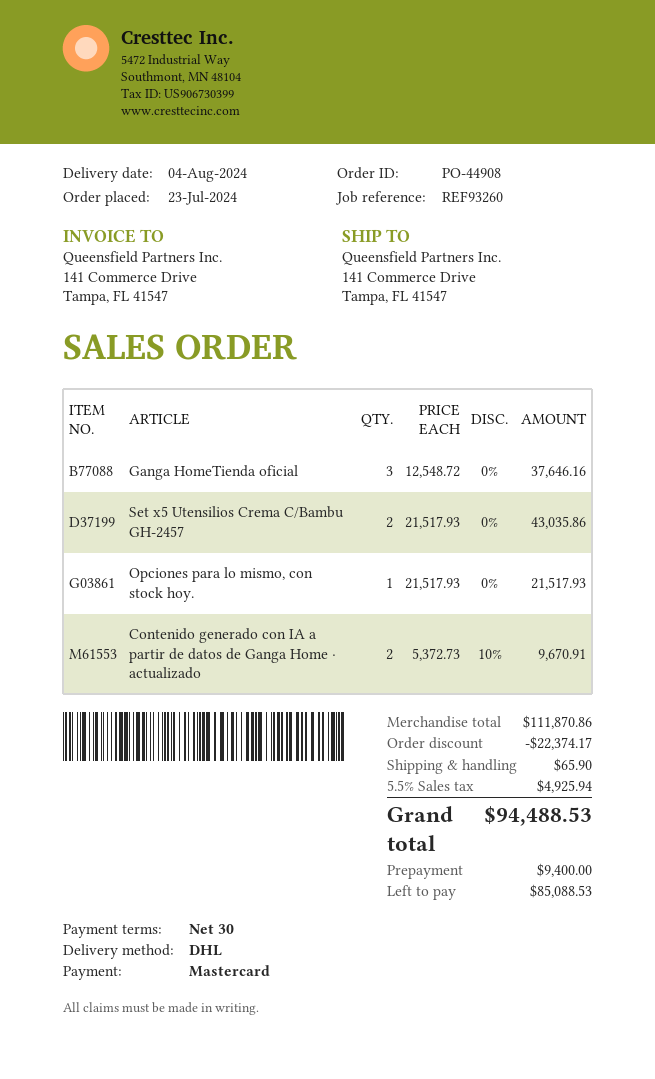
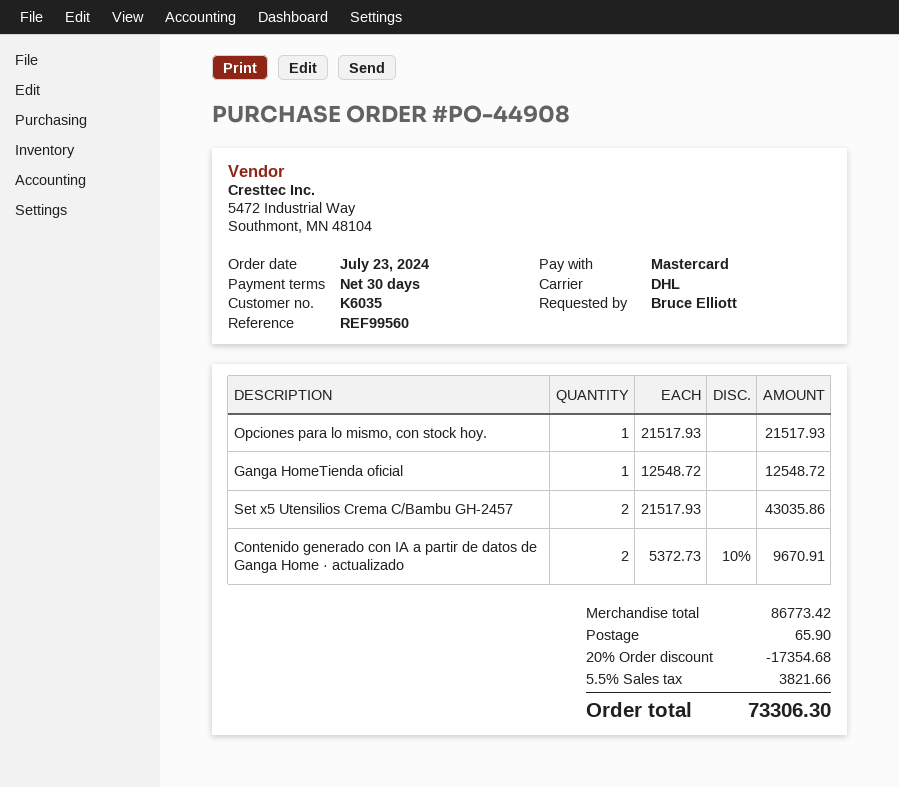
reference: REF93260 -> REF99560
Ganga HomeTienda oficial: 3 x 12548.72 = 37646.16 -> 1 x 12548.72 = 12548.72
subtotal: 111870.86 -> 86773.42
discount: 22374.17 -> 17354.68
tax: 5.5% = 4925.94 -> 5.5% = 3821.66
total: 94488.53 -> 73306.30

